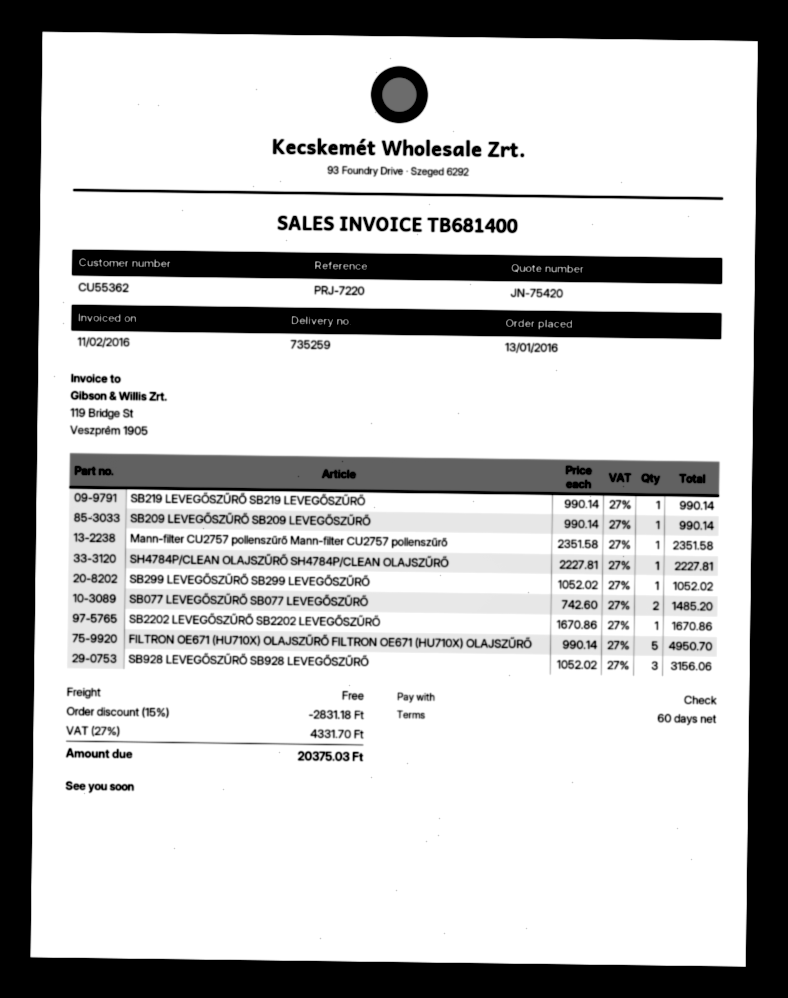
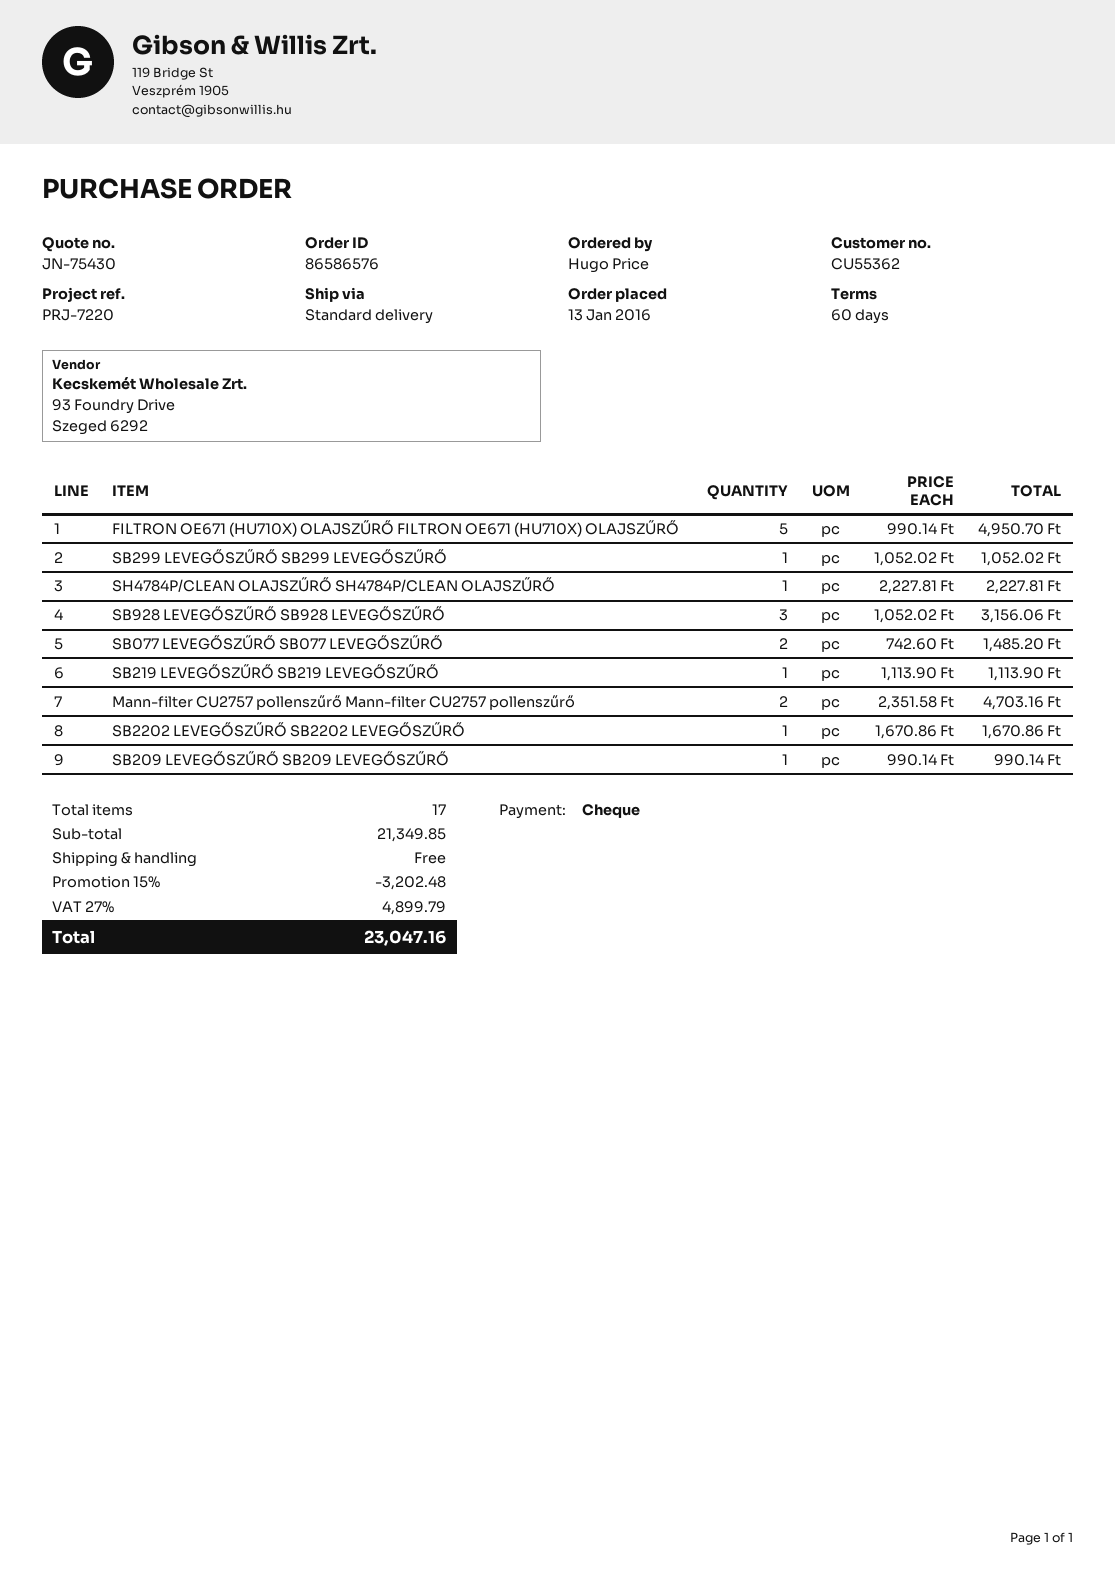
quote number: JN-75420 -> JN-75430
SB219 LEVEGŐSZŰRŐ SB219 LEVEGŐSZŰRŐ: 1 x 990.14 = 990.14 -> 1 x 1113.90 = 1113.90
Mann-filter CU2757 pollenszűrő Mann-filter CU2757 pollenszűrő: 1 x 2351.58 = 2351.58 -> 2 x 2351.58 = 4703.16
discount: 15% = 2831.18 -> 15% = 3202.48
tax: 27% = 4331.70 -> 27% = 4899.79
total: 20375.03 -> 23047.16

